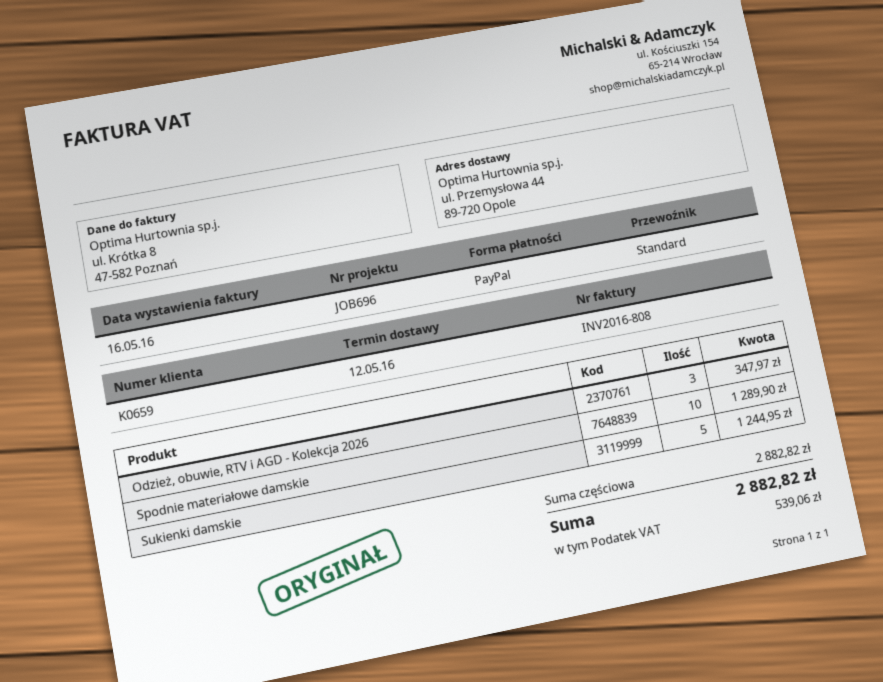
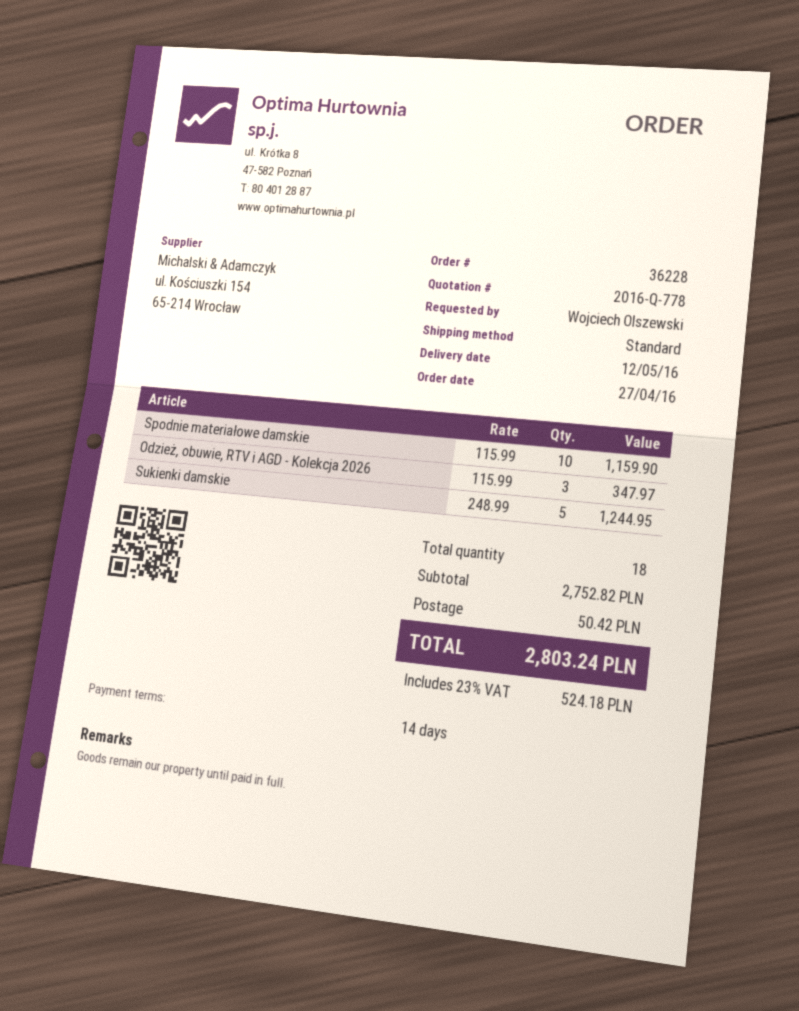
Spodnie materiałowe damskie: 10 for 1289.90 -> 10 for 1159.90
subtotal: 2882.82 -> 2752.82
shipping: none -> 50.42
tax: 539.06 -> 524.18
total: 2882.82 -> 2803.24

